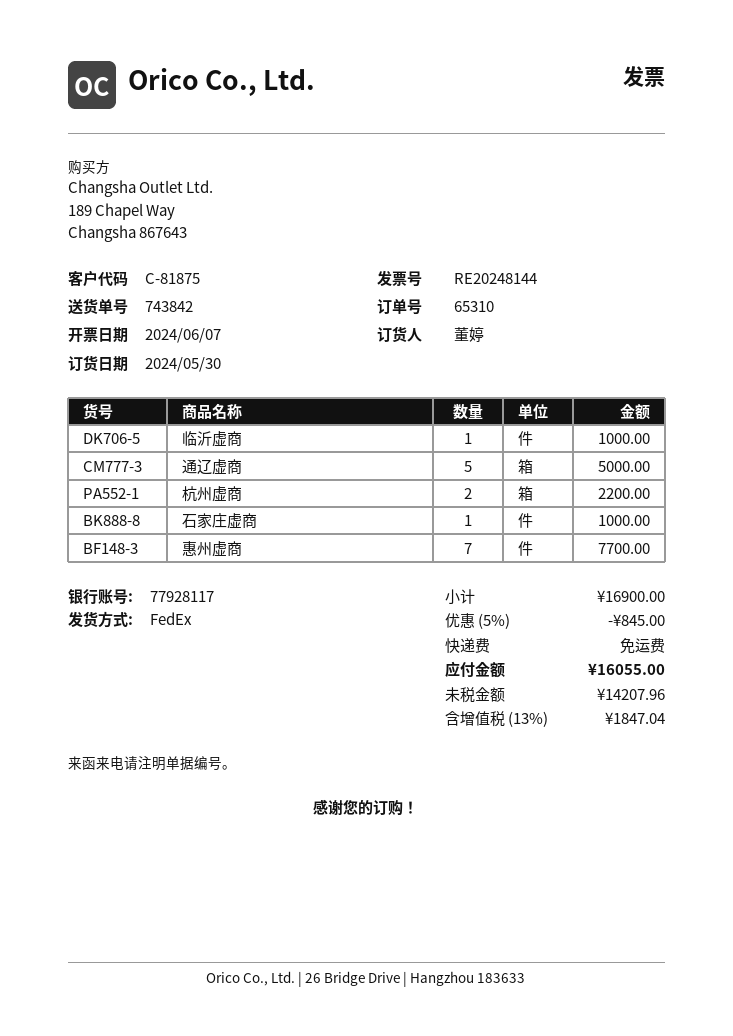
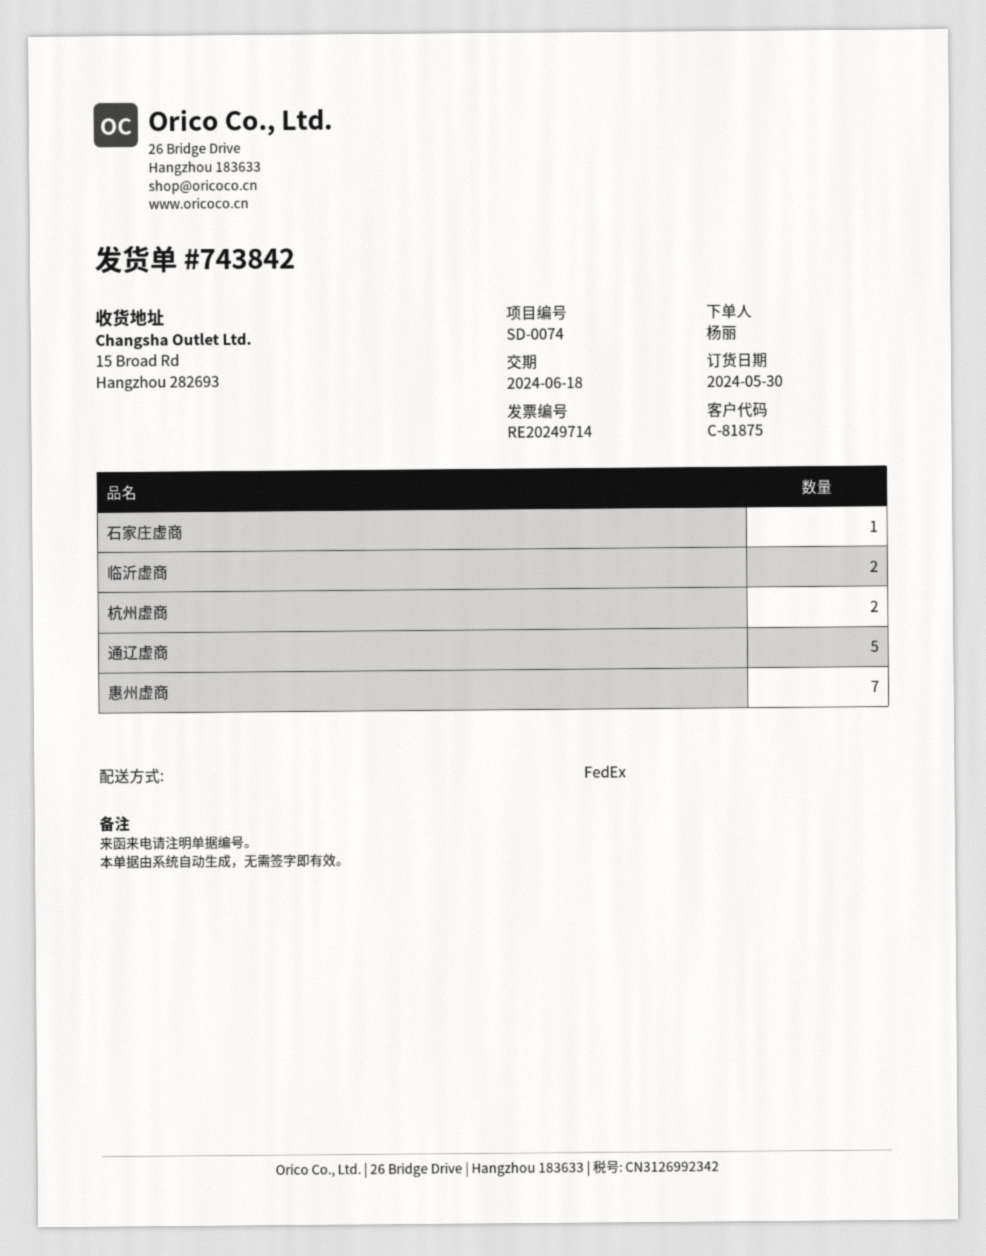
invoice number: RE20248144 -> RE20249714
ordered by: 董婷 -> 杨丽
临沂虚商: 1 -> 2

